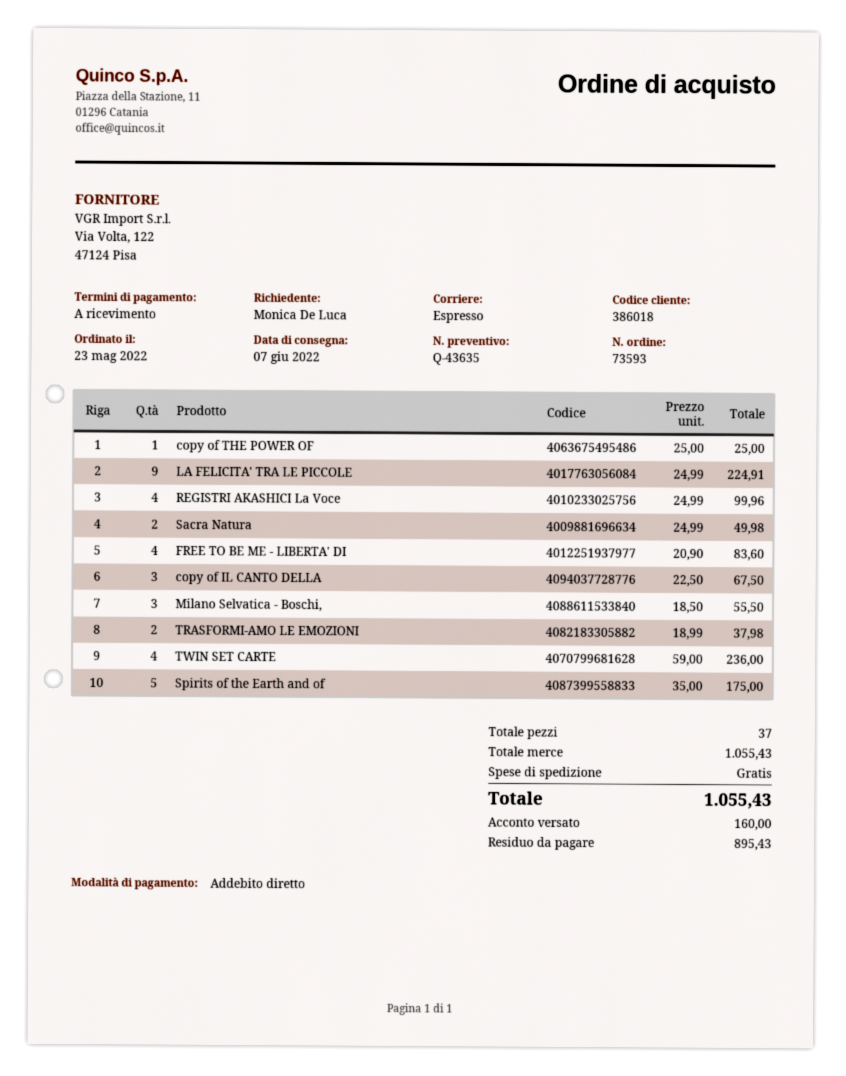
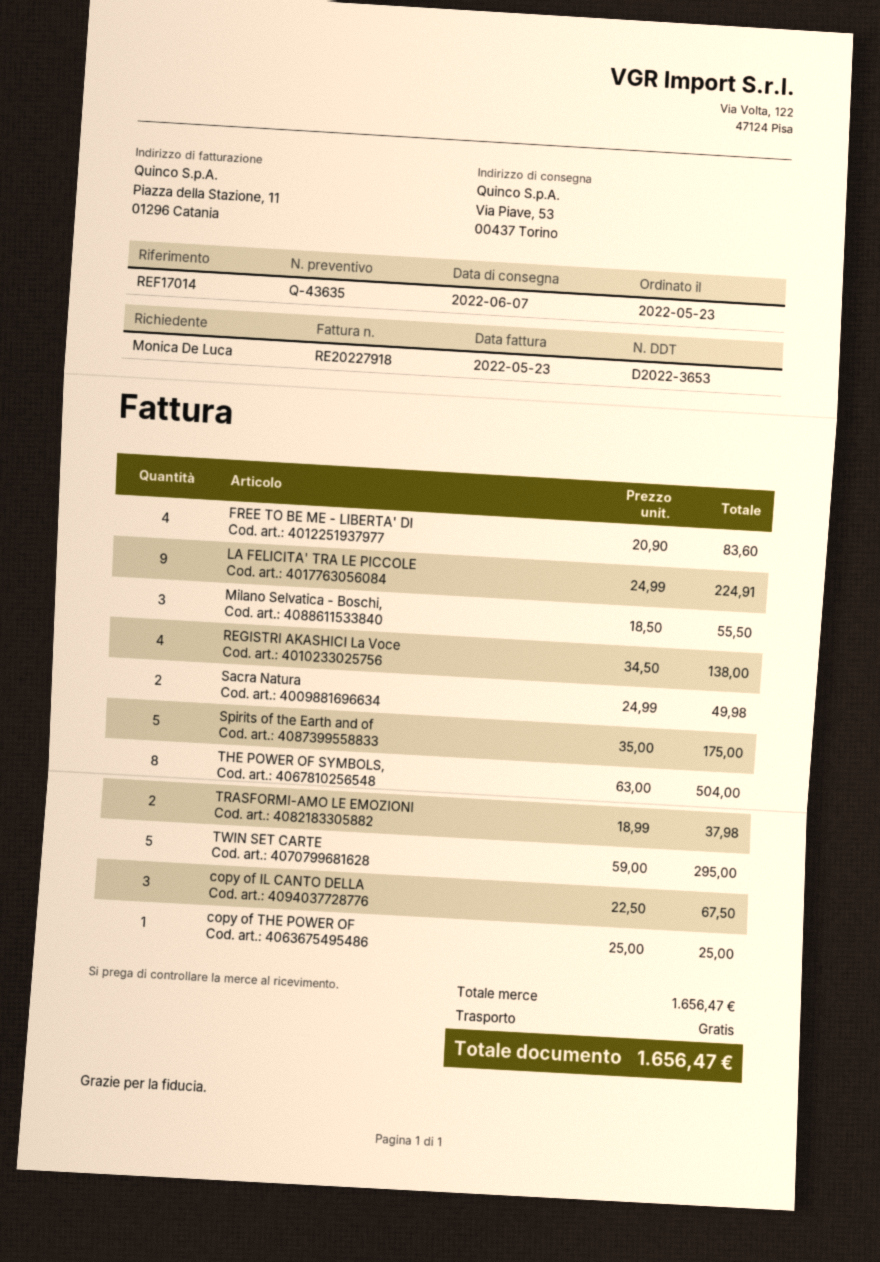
REGISTRI AKASHICI La Voce: 4 x 24.99 = 99.96 -> 4 x 34.50 = 138.00
TWIN SET CARTE: 4 x 59.00 = 236.00 -> 5 x 59.00 = 295.00
THE POWER OF SYMBOLS,: none -> 8 x 63.00 = 504.00
subtotal: 1055.43 -> 1656.47
total: 1055.43 -> 1656.47

